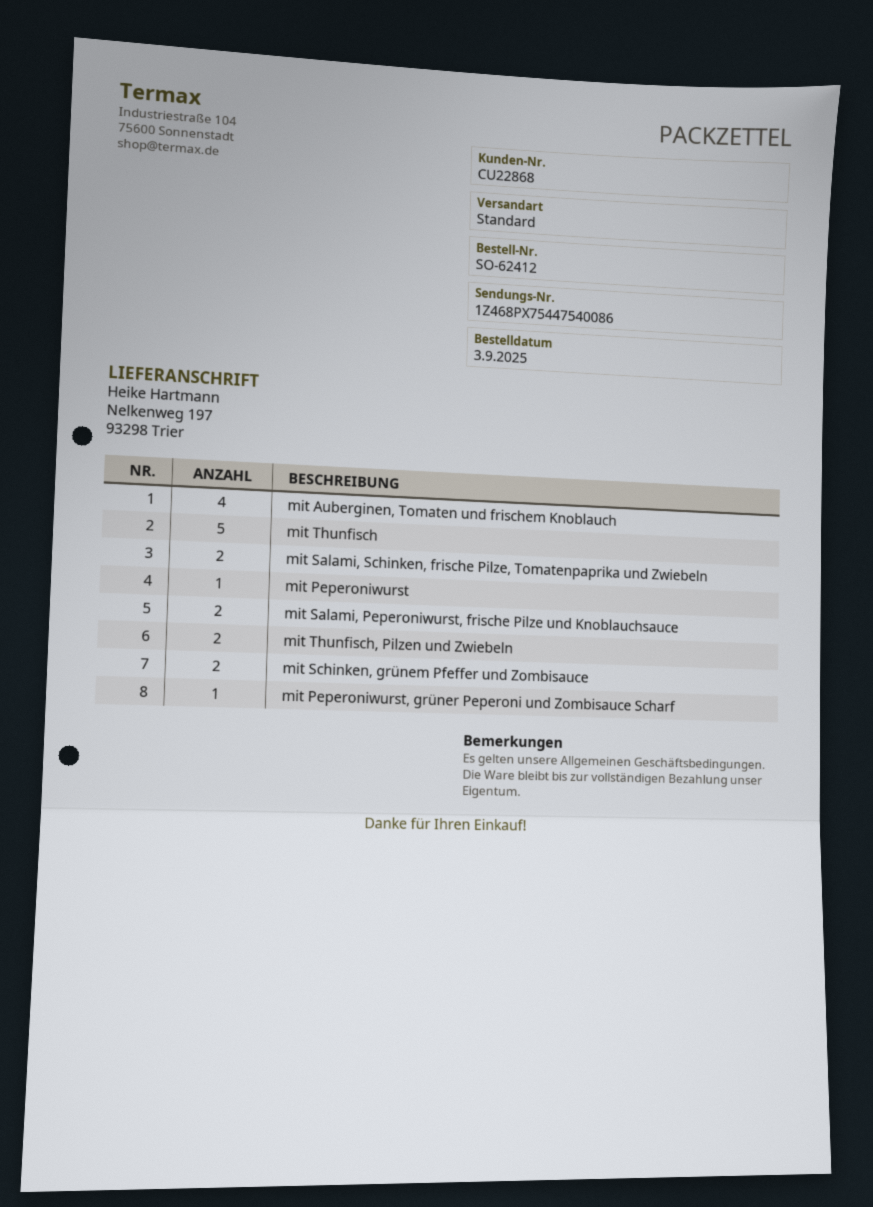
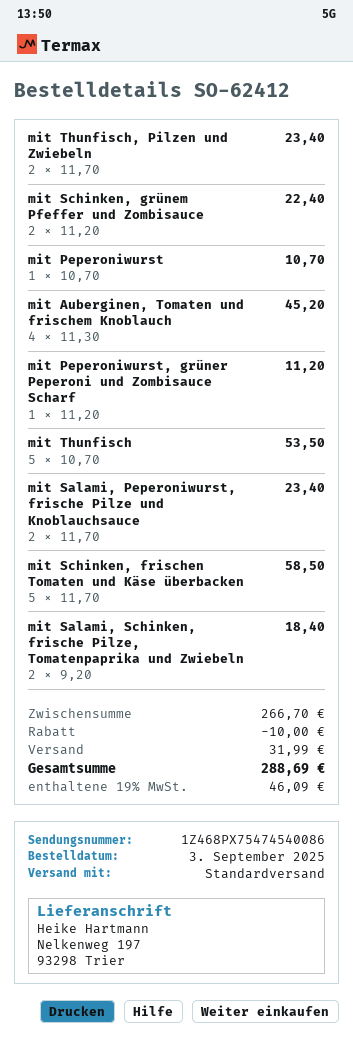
tracking number: 1Z468PX75447540086 -> 1Z468PX75474540086
mit Schinken, frischen Tomaten und Käse überbacken: none -> 5

